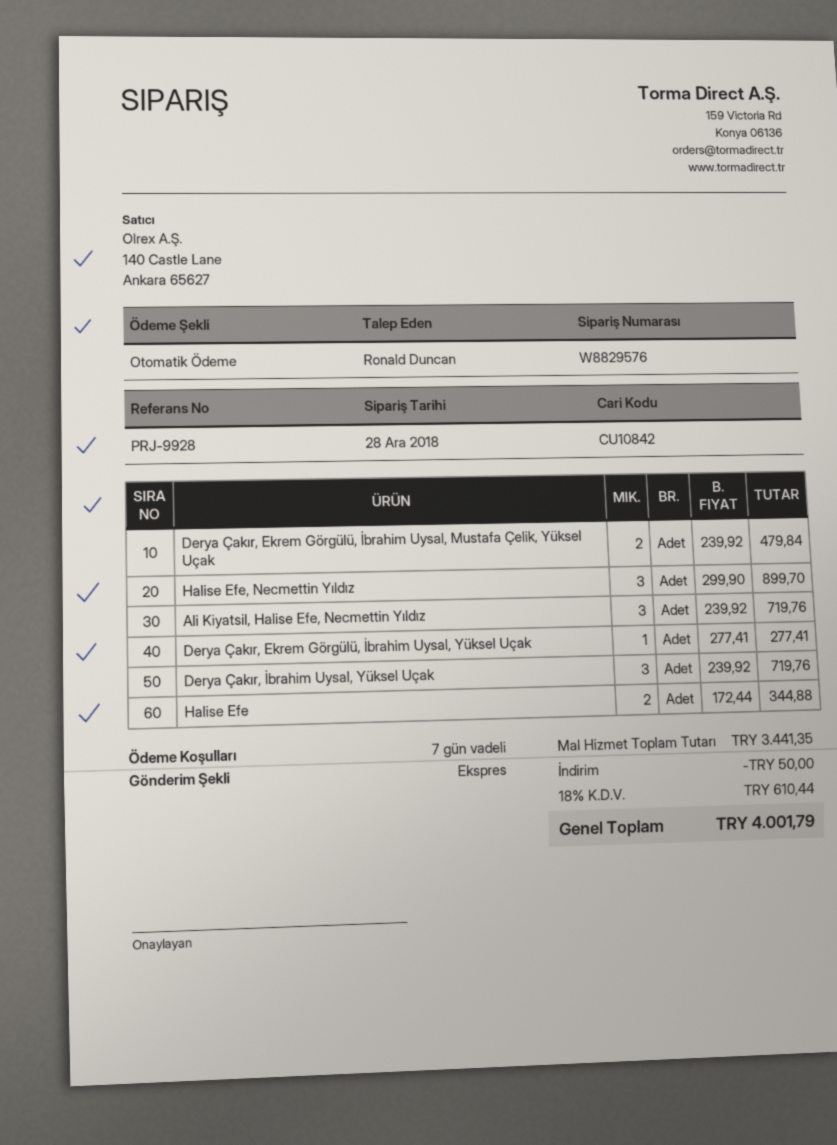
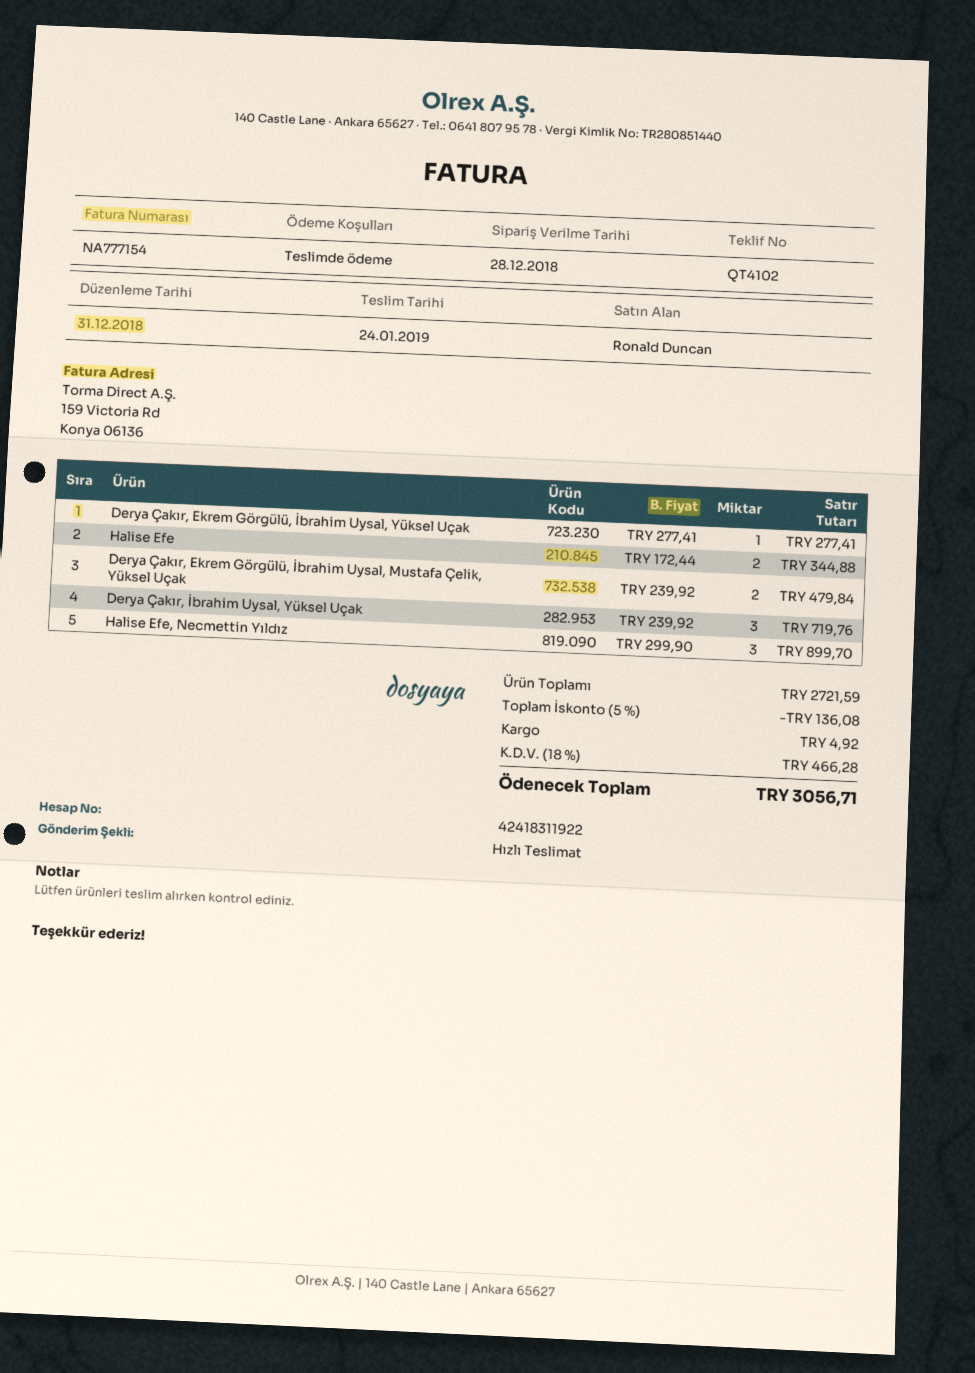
payment terms: 7 days -> on receipt
Ali Kiyatsil, Halise Efe, Necmettin Yıldız: 3 x 239.92 = 719.76 -> none
subtotal: 3441.35 -> 2721.59
discount: 50.00 -> 136.08
shipping: none -> 4.92
tax: 18% = 610.44 -> 18% = 466.28
total: 4001.79 -> 3056.71

